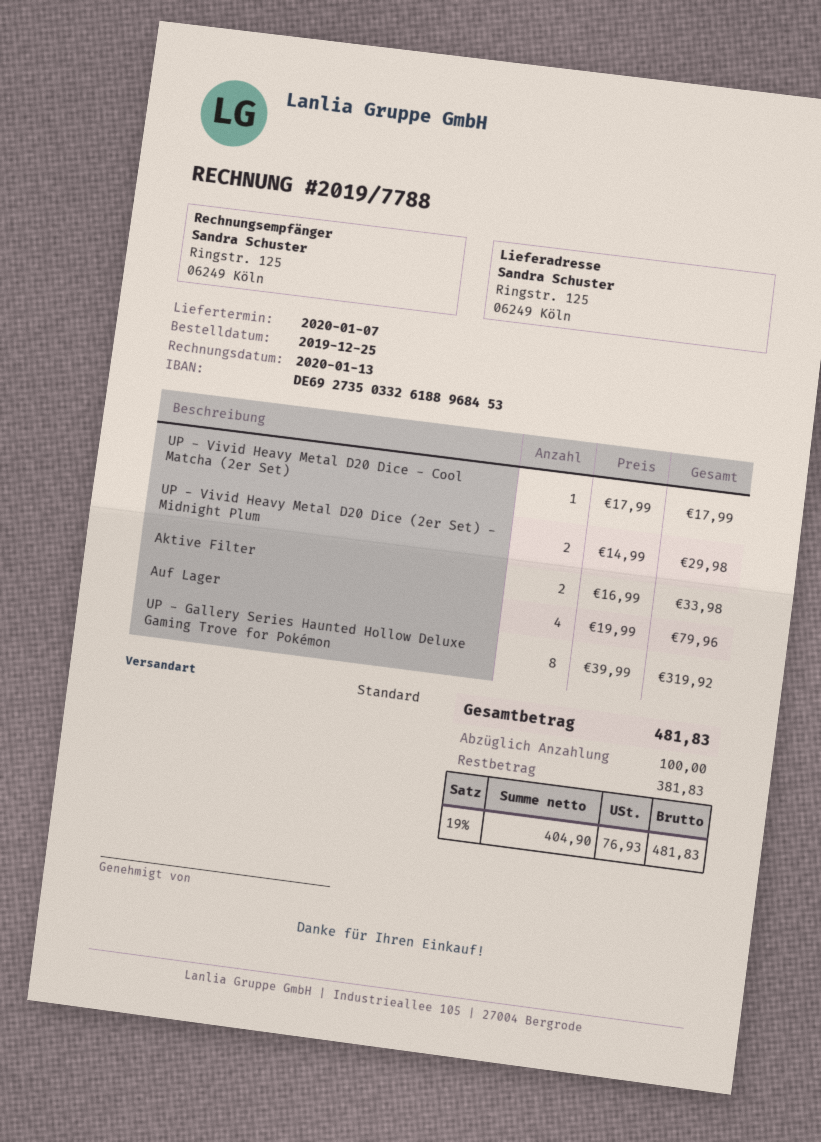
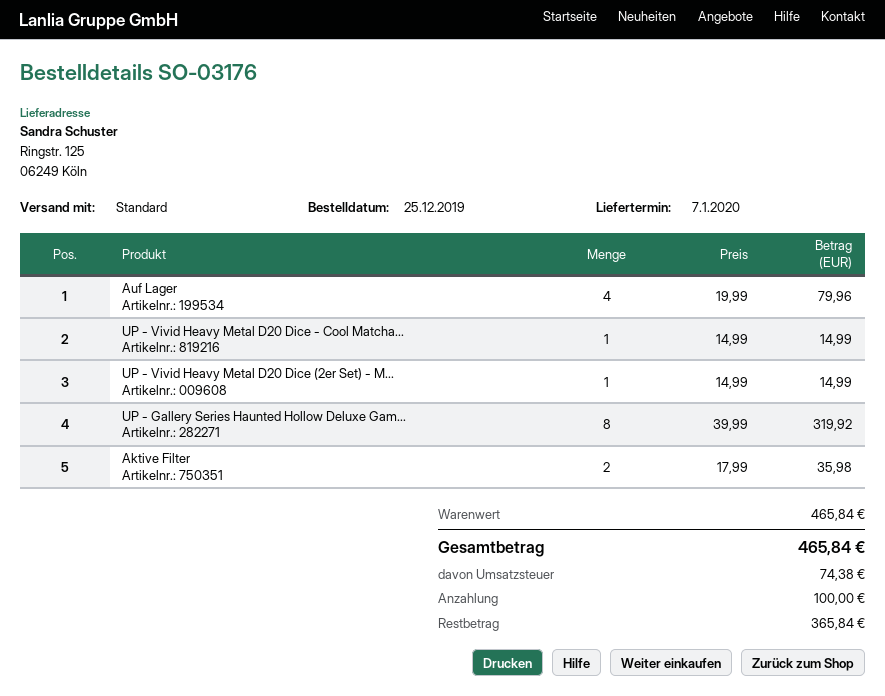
UP - Vivid Heavy Metal D20 Dice - Cool Matcha (2er Set): 1 x 17.99 = 17.99 -> 1 x 14.99 = 14.99
UP - Vivid Heavy Metal D20 Dice (2er Set) - Midnight Plum: 2 x 14.99 = 29.98 -> 1 x 14.99 = 14.99
Aktive Filter: 2 x 16.99 = 33.98 -> 2 x 17.99 = 35.98
tax: 76.93 -> 74.38
total: 481.83 -> 465.84
balance: 381.83 -> 365.84

